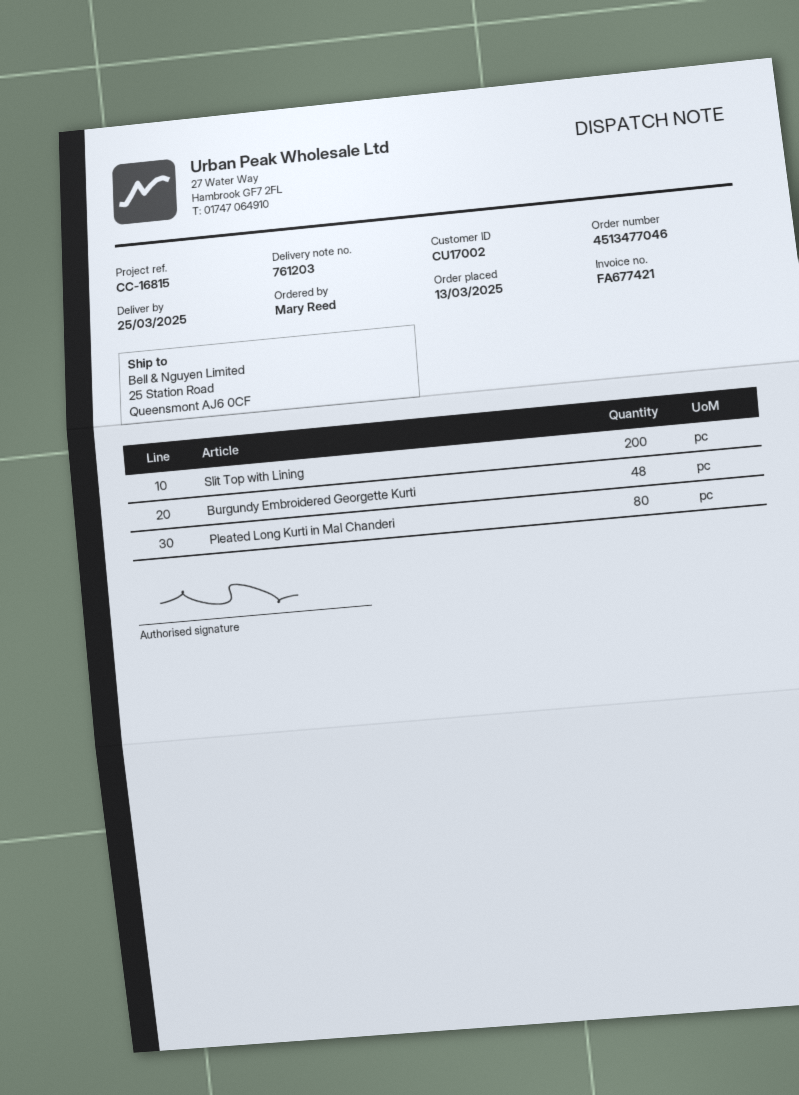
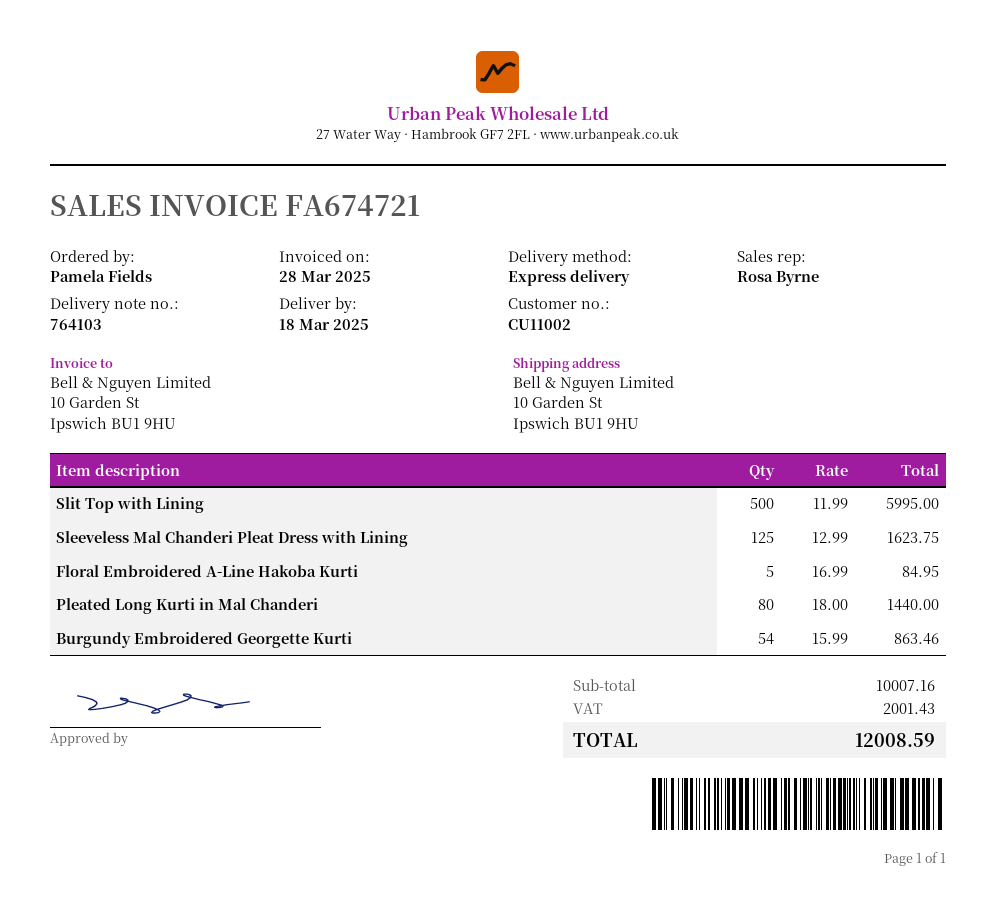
delivery note number: 761203 -> 764103
delivery date: 2025-03-25 -> 2025-03-18
invoice number: FA677421 -> FA674721
customer number: CU17002 -> CU11002
ordered by: Mary Reed -> Pamela Fields
ship to: 25 Station Road, Queensmont AJ6 0CF -> 10 Garden St, Ipswich BU1 9HU
Slit Top with Lining: 200 -> 500
Burgundy Embroidered Georgette Kurti: 48 -> 54
Sleeveless Mal Chanderi Pleat Dress with Lining: none -> 125
Floral Embroidered A-Line Hakoba Kurti: none -> 5

